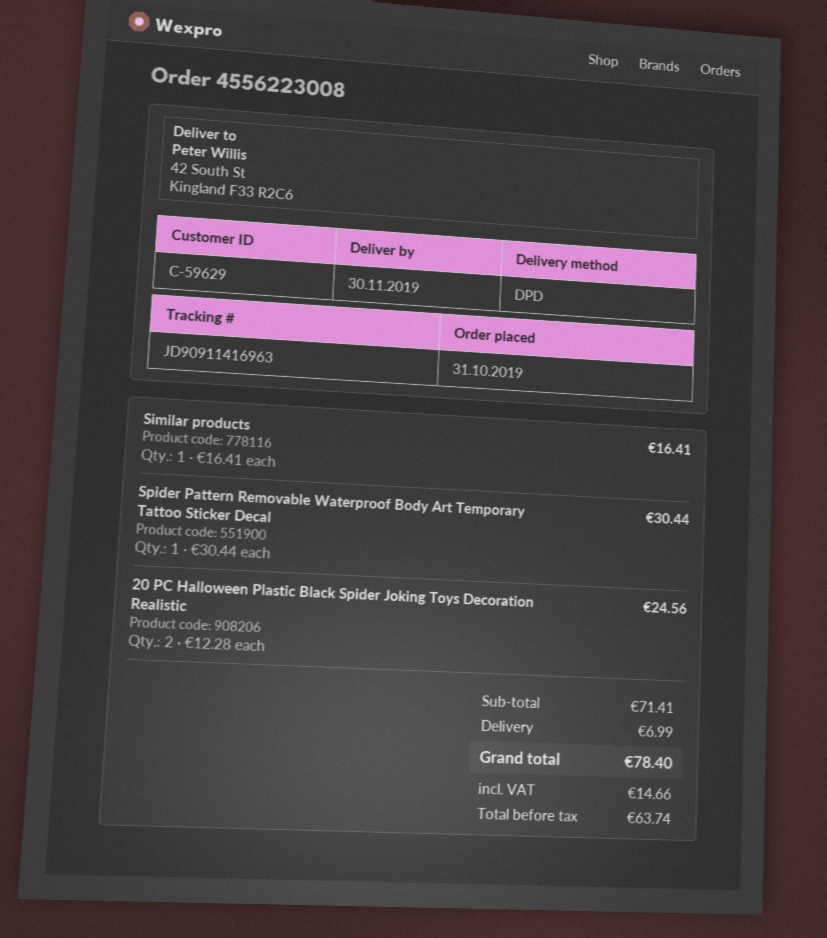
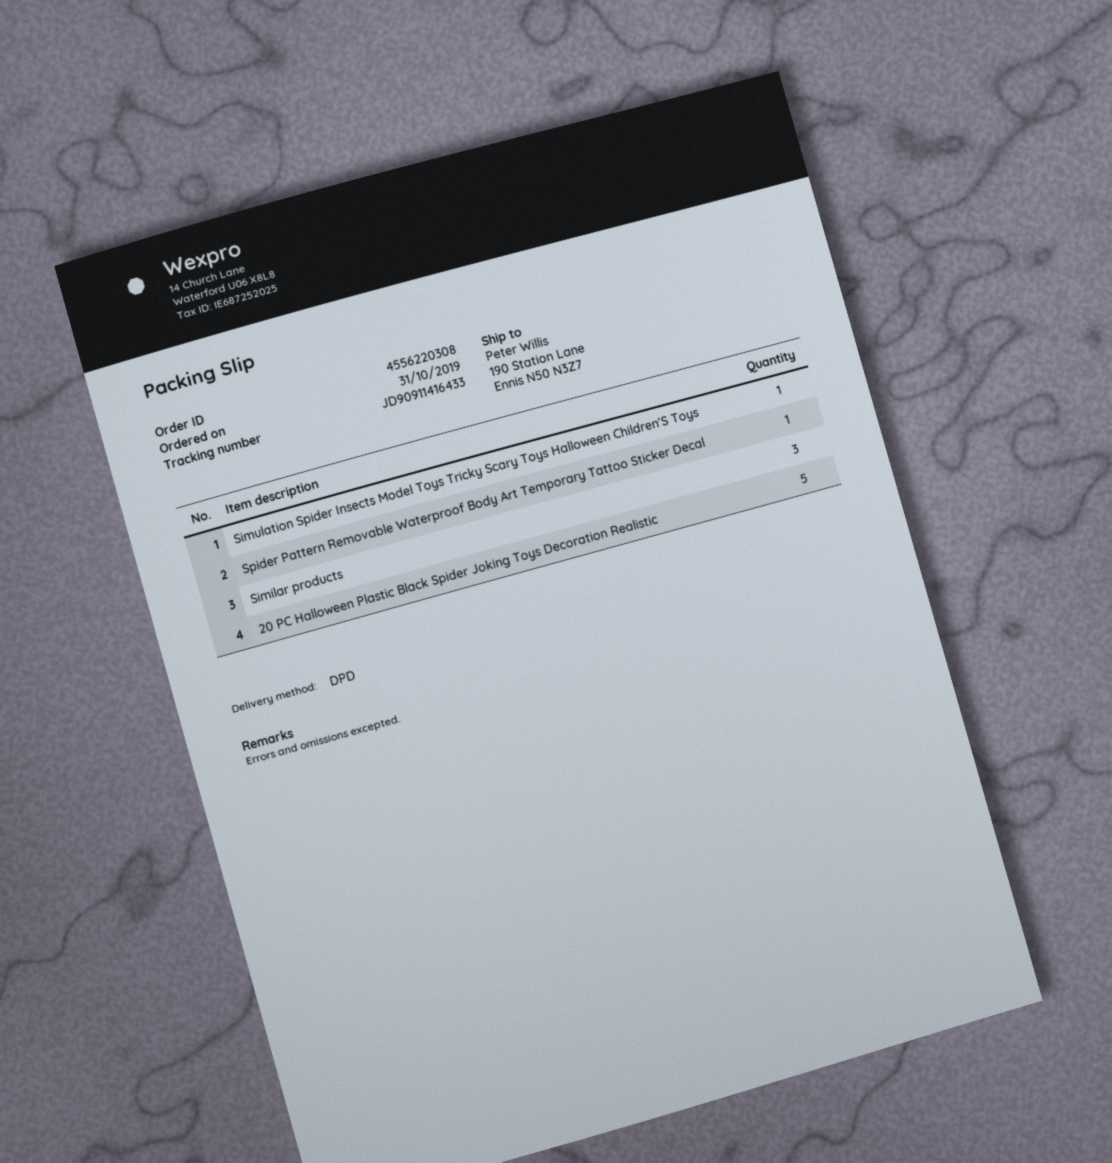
order number: 4556223008 -> 4556220308
tracking number: JD90911416963 -> JD90911416433
ship to: 42 South St, Kingland F33 R2C6 -> 190 Station Lane, Ennis N50 N3Z7
Similar products: 1 -> 3
20 PC Halloween Plastic Black Spider Joking Toys Decoration Realistic: 2 -> 5
Simulation Spider Insects Model Toys Tricky Scary Toys Halloween Children'S Toys: none -> 1

